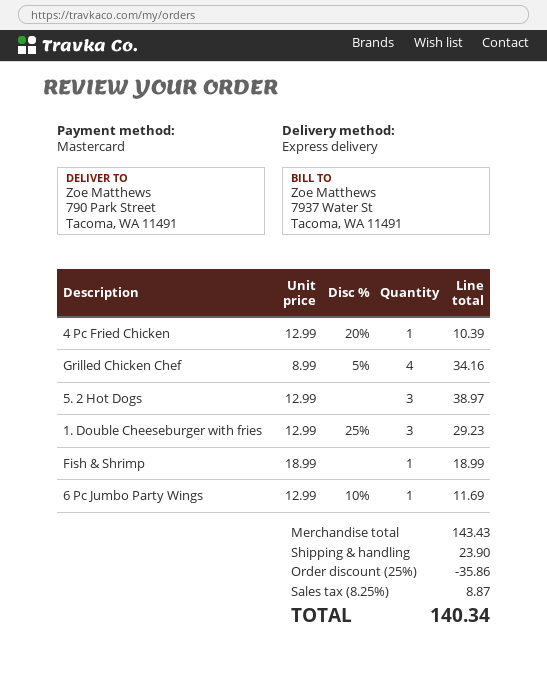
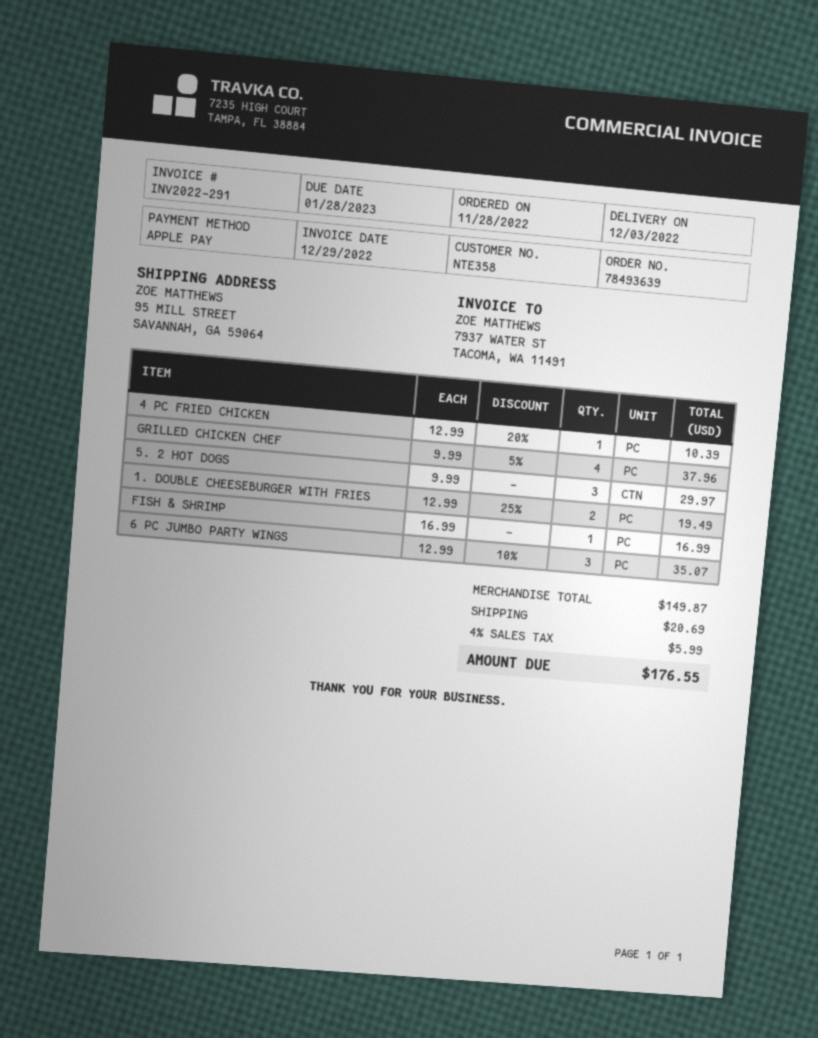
payment method: Mastercard -> Apple Pay
ship to: 790 Park Street, Tacoma, WA 11491 -> 95 MILL STREET, SAVANNAH, GA 59064
Grilled Chicken Chef: 4 x 8.99 - 5% = 34.16 -> 4 x 9.99 - 5% = 37.96
5. 2 Hot Dogs: 3 x 12.99 = 38.97 -> 3 x 9.99 = 29.97
1. Double Cheeseburger with fries: 3 x 12.99 - 25% = 29.23 -> 2 x 12.99 - 25% = 19.49
Fish & Shrimp: 1 x 18.99 = 18.99 -> 1 x 16.99 = 16.99
6 Pc Jumbo Party Wings: 1 x 12.99 - 10% = 11.69 -> 3 x 12.99 - 10% = 35.07
subtotal: 143.43 -> 149.87
discount: 25% = 35.86 -> none
shipping: 23.90 -> 20.69
tax: 8.25% = 8.87 -> 4% = 5.99
total: 140.34 -> 176.55

